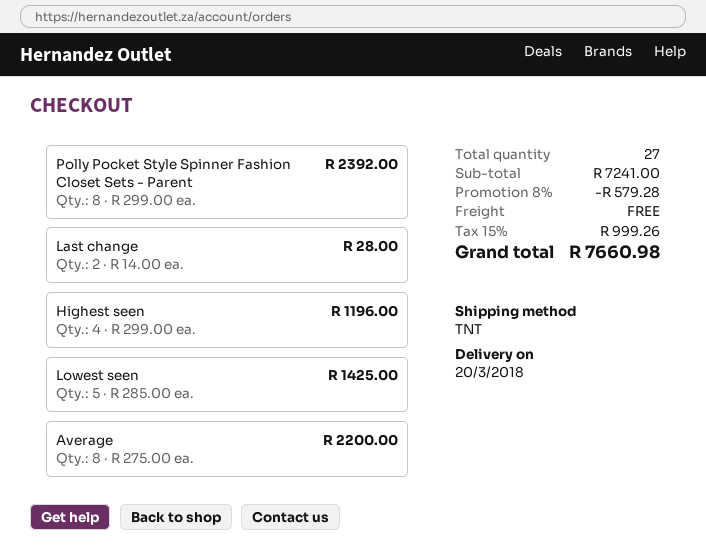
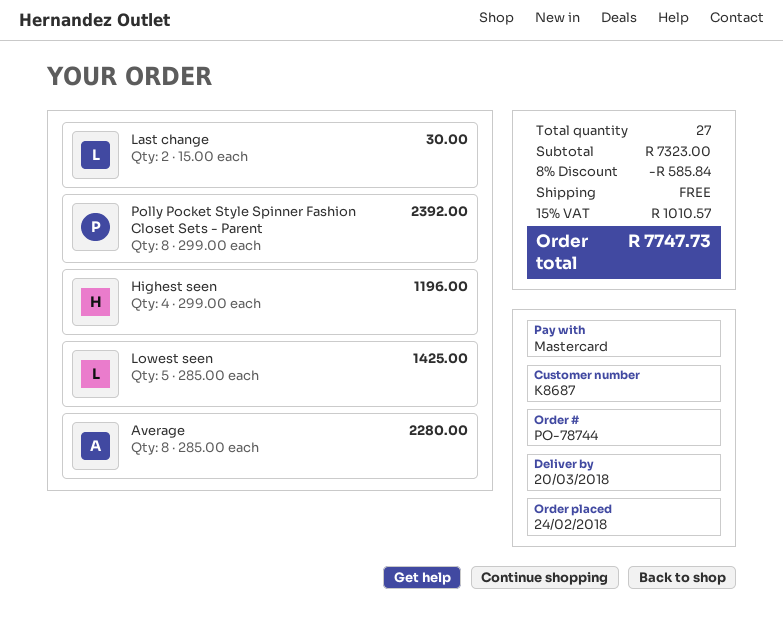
Last change: 2 x 14.00 = 28.00 -> 2 x 15.00 = 30.00
Average: 8 x 275.00 = 2200.00 -> 8 x 285.00 = 2280.00
subtotal: 7241.00 -> 7323.00
discount: 8% = 579.28 -> 8% = 585.84
tax: 15% = 999.26 -> 15% = 1010.57
total: 7660.98 -> 7747.73

